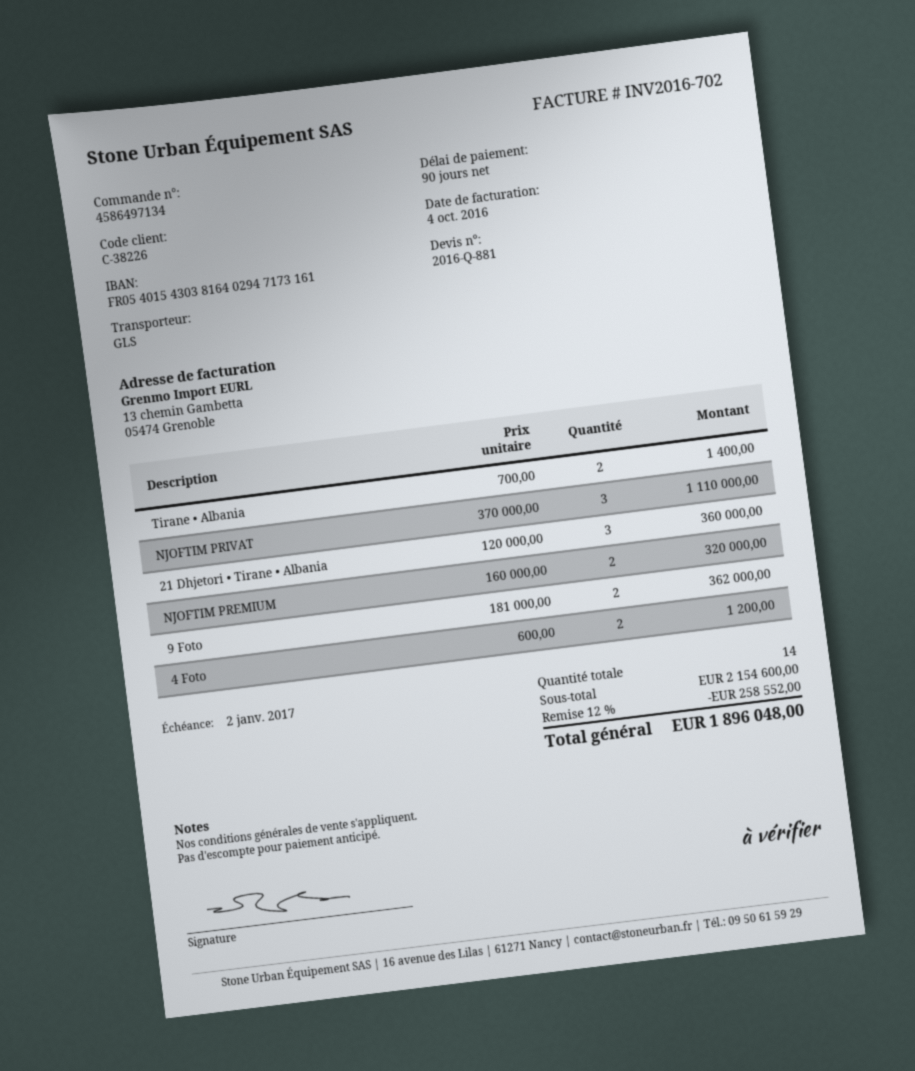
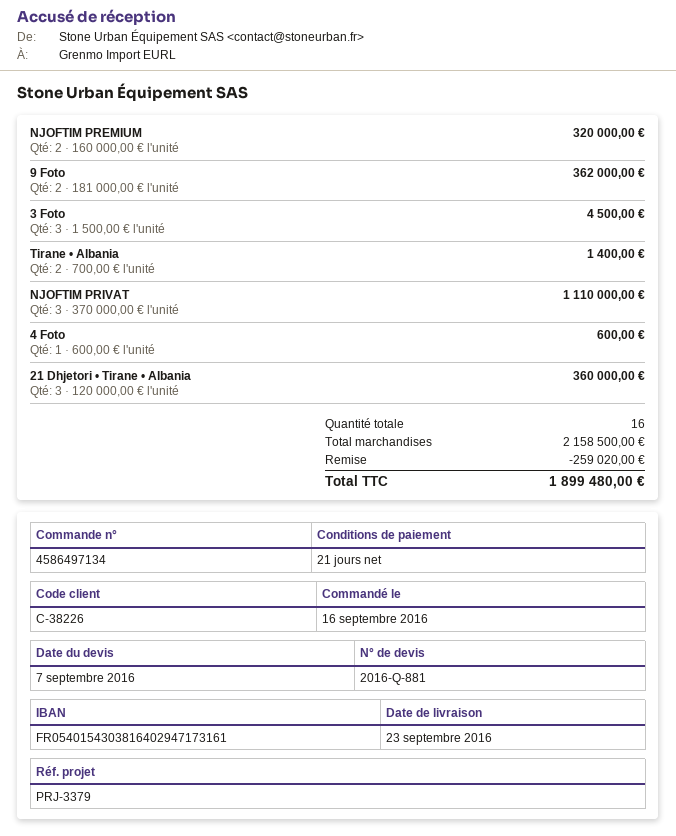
payment terms: 90 days -> 21 days
4 Foto: 2 x 600.00 = 1200.00 -> 1 x 600.00 = 600.00
3 Foto: none -> 3 x 1500.00 = 4500.00
total quantity: 14 -> 16
subtotal: 2154600.00 -> 2158500.00
discount: 258552.00 -> 259020.00
total: 1896048.00 -> 1899480.00

